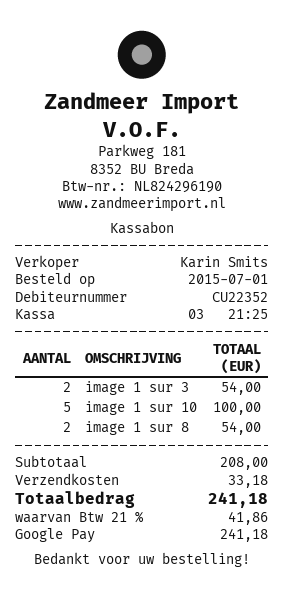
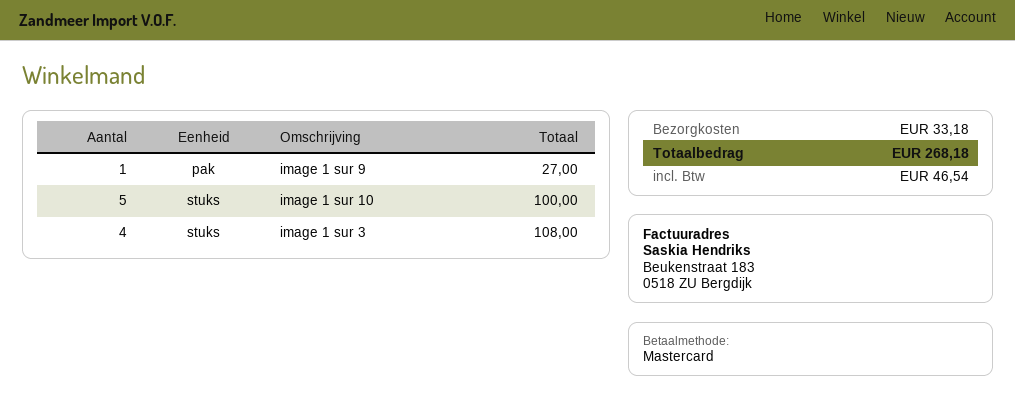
payment method: Google Pay -> Mastercard
image 1 sur 3: 2 for 54.00 -> 4 for 108.00
image 1 sur 8: 2 for 54.00 -> none
image 1 sur 9: none -> 1 for 27.00
tax: 41.86 -> 46.54
total: 241.18 -> 268.18

